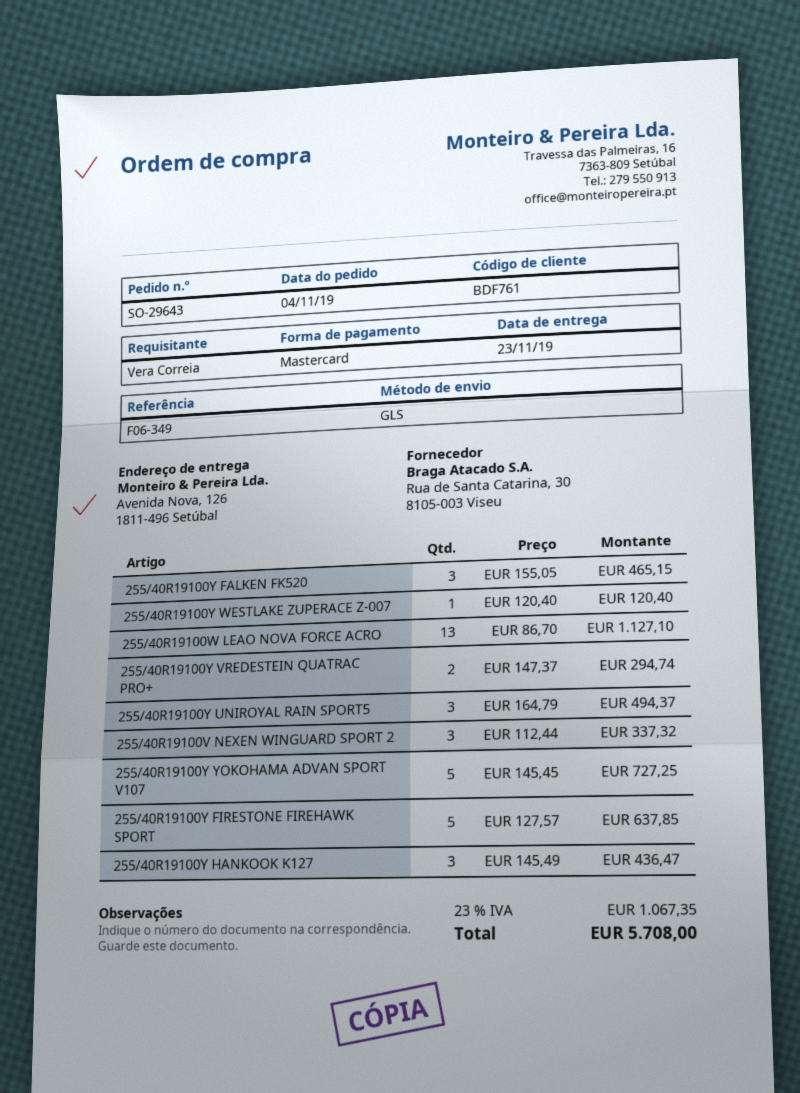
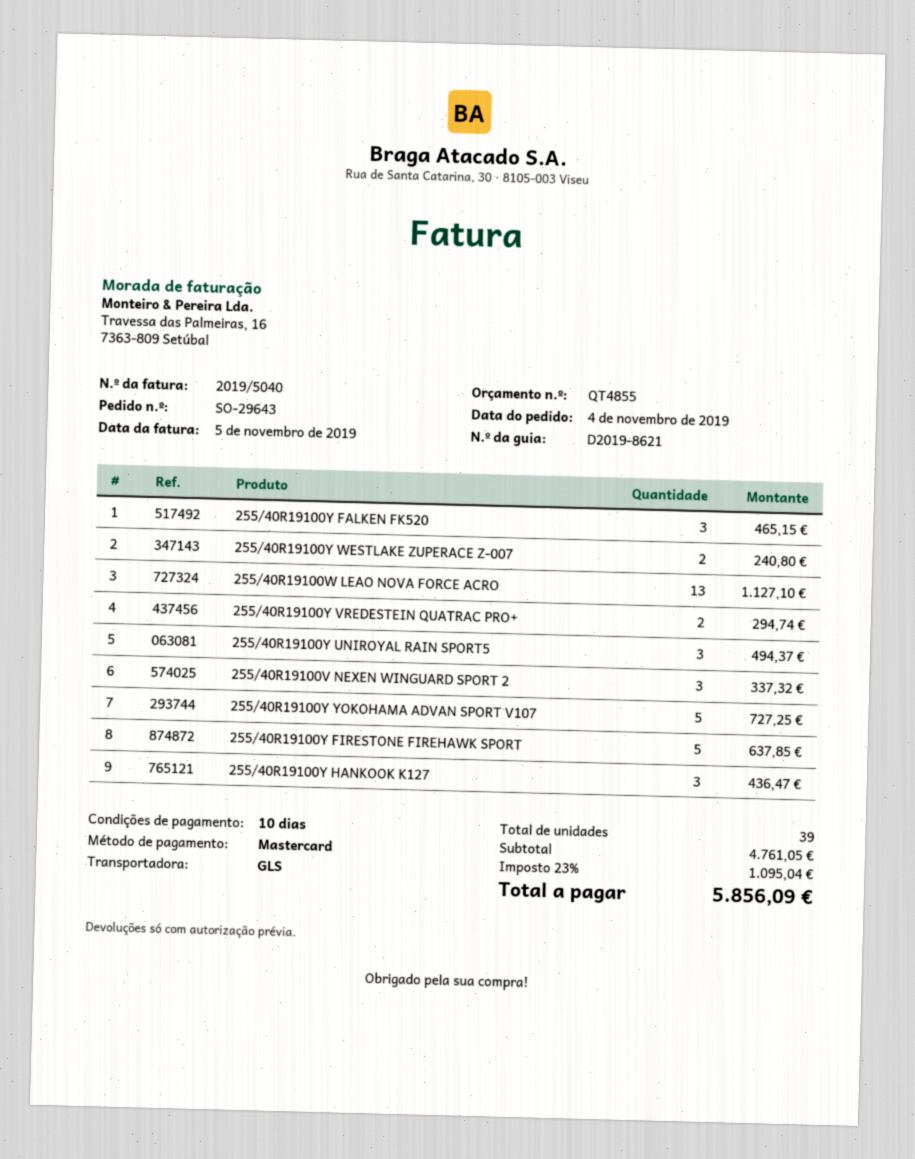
255/40R19100Y WESTLAKE ZUPERACE Z-007: 1 for 120.40 -> 2 for 240.80
tax: 23% = 1067.35 -> 23% = 1095.04
total: 5708.00 -> 5856.09

